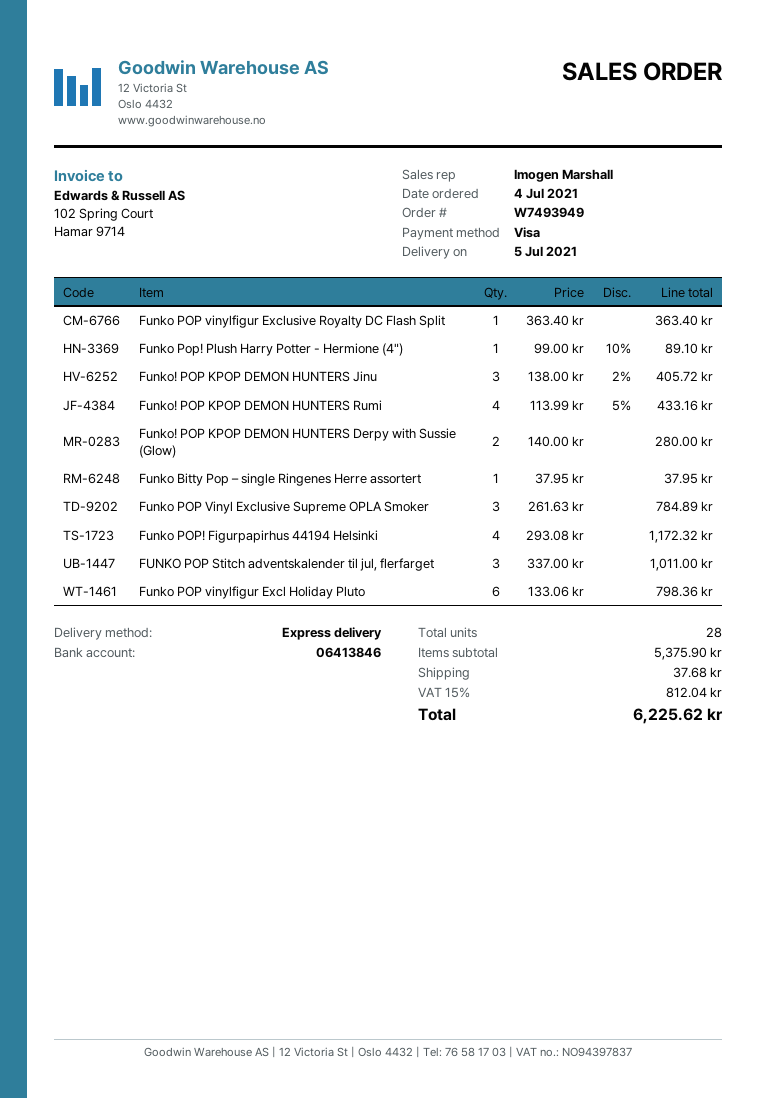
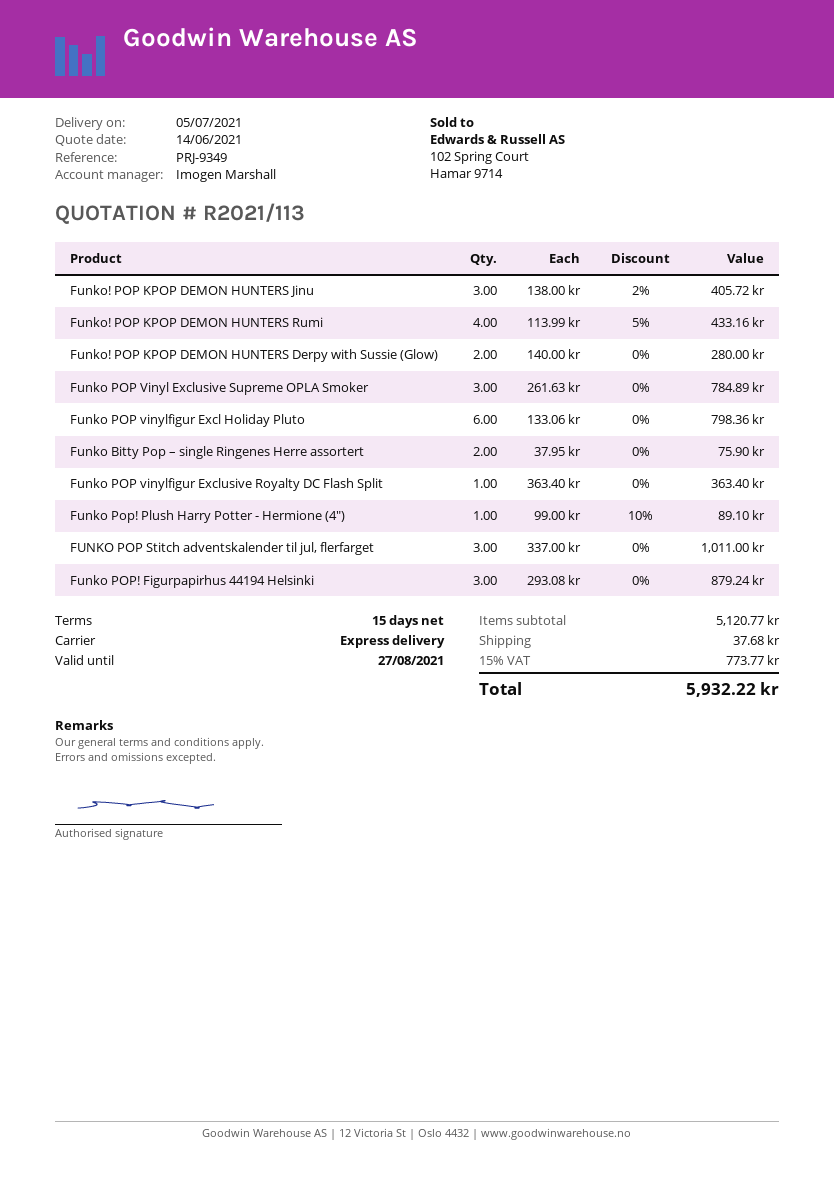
Funko Bitty Pop – single Ringenes Herre assortert: 1 x 37.95 = 37.95 -> 2 x 37.95 = 75.90
Funko POP! Figurpapirhus 44194 Helsinki: 4 x 293.08 = 1172.32 -> 3 x 293.08 = 879.24
subtotal: 5375.90 -> 5120.77
tax: 15% = 812.04 -> 15% = 773.77
total: 6225.62 -> 5932.22

